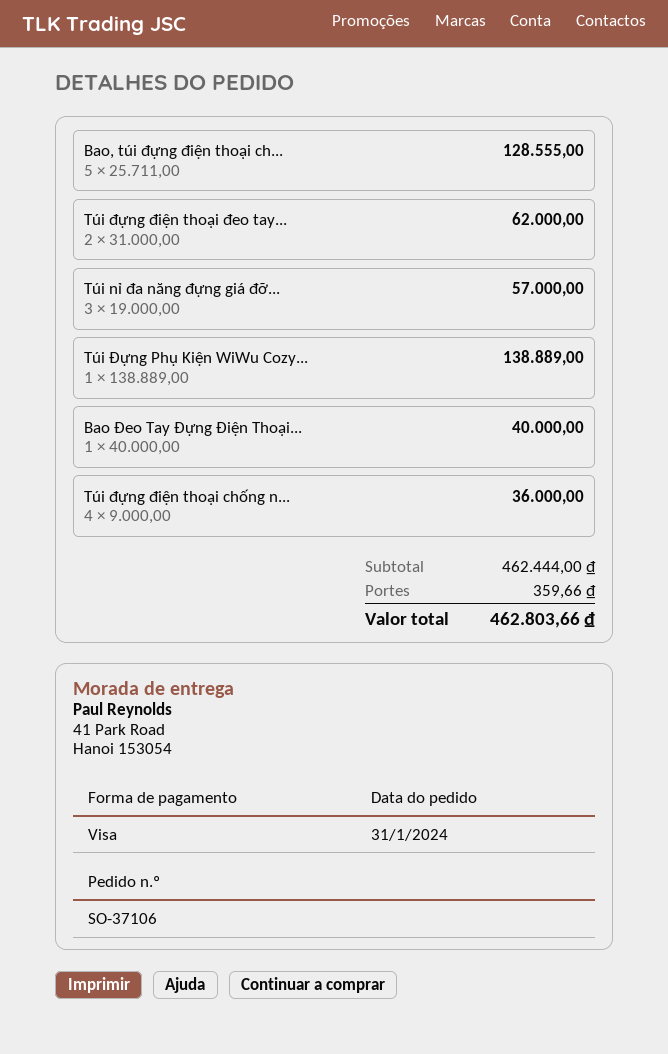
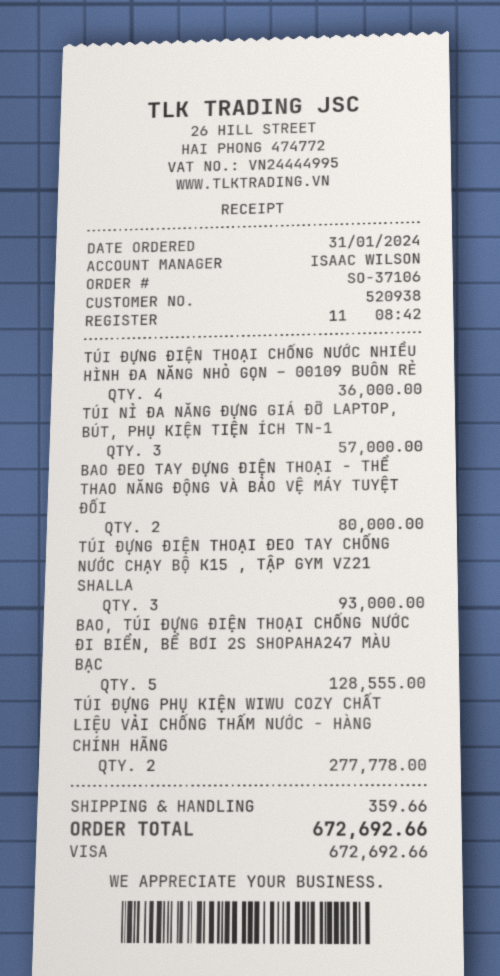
Túi đựng điện thoại đeo tay...: 2 for 62000.00 -> 3 for 93000.00
Túi Đựng Phụ Kiện WiWu Cozy...: 1 for 138889.00 -> 2 for 277778.00
Bao Đeo Tay Đựng Điện Thoại...: 1 for 40000.00 -> 2 for 80000.00
total: 462803.66 -> 672692.66

